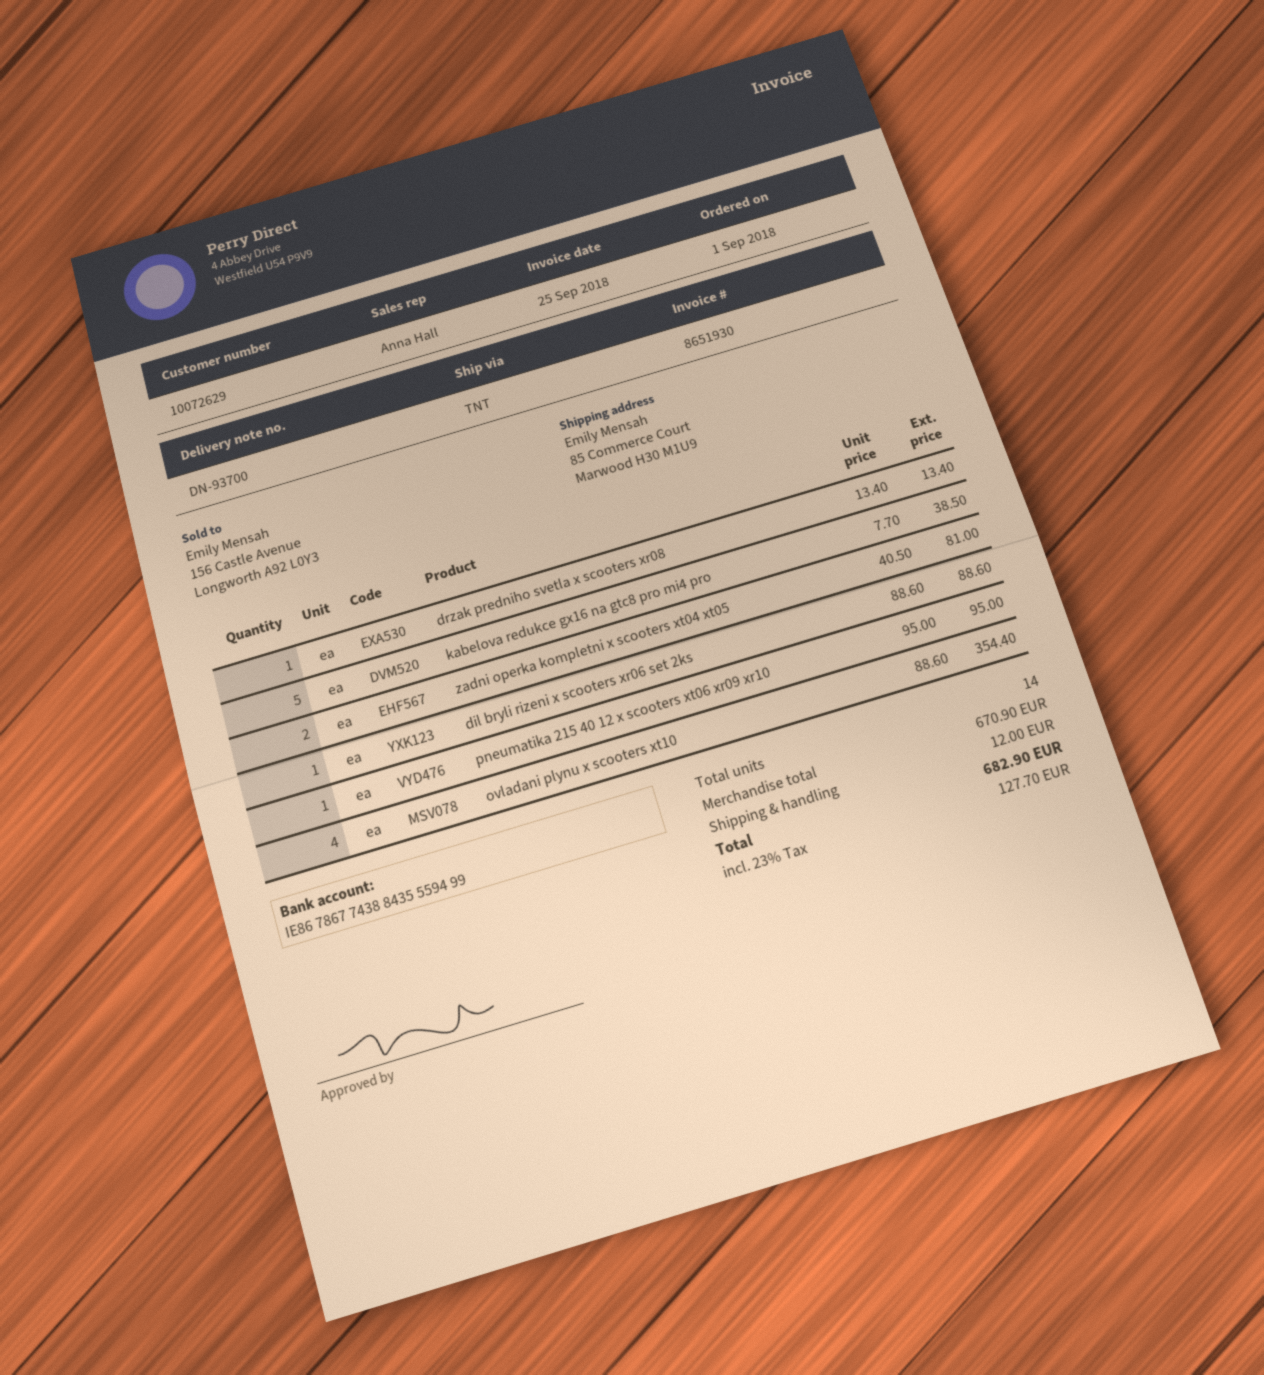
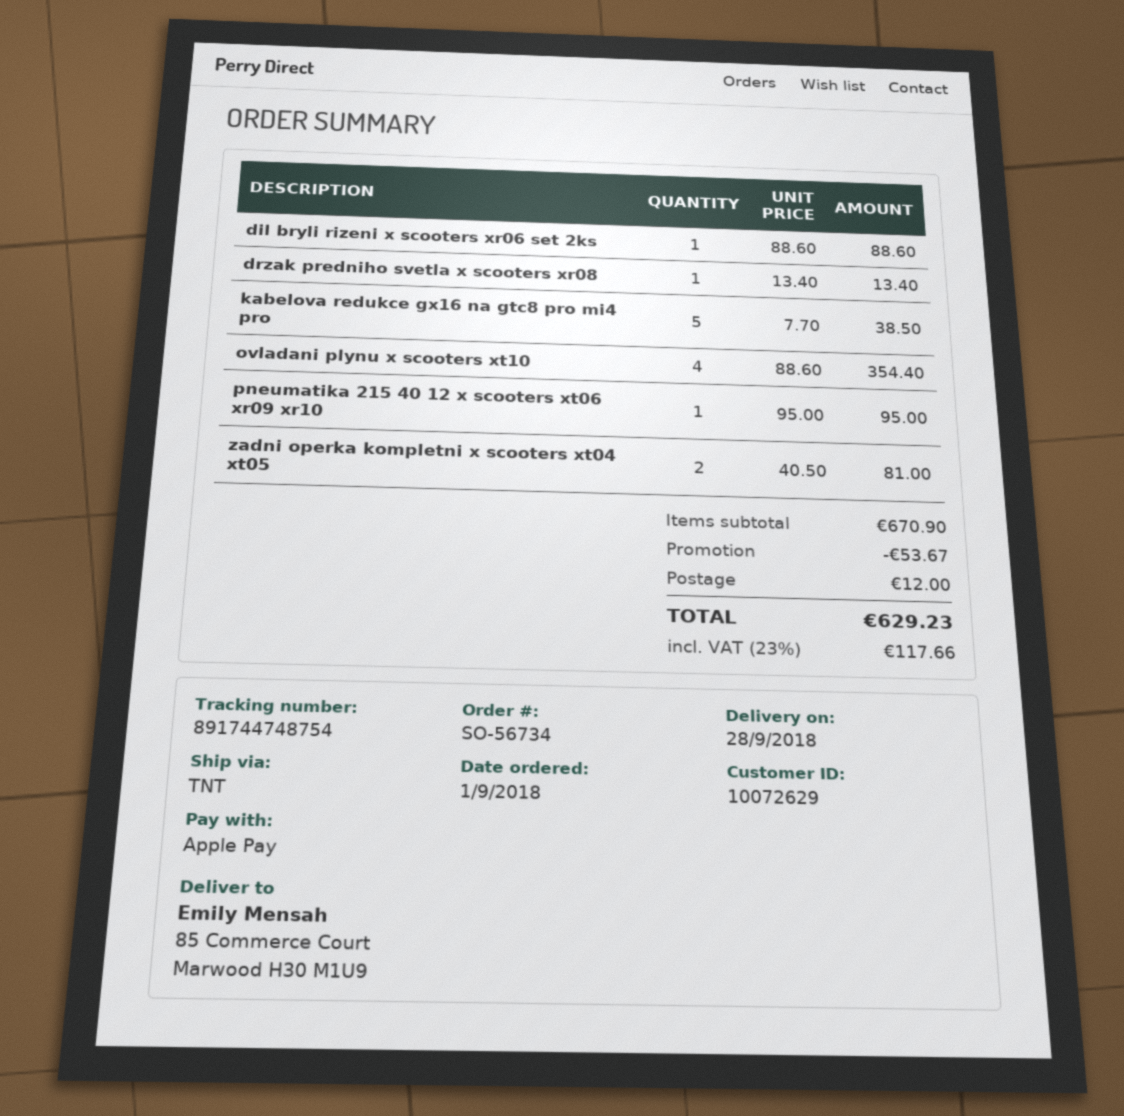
discount: none -> 53.67
tax: 23% = 127.70 -> 23% = 117.66
total: 682.90 -> 629.23

